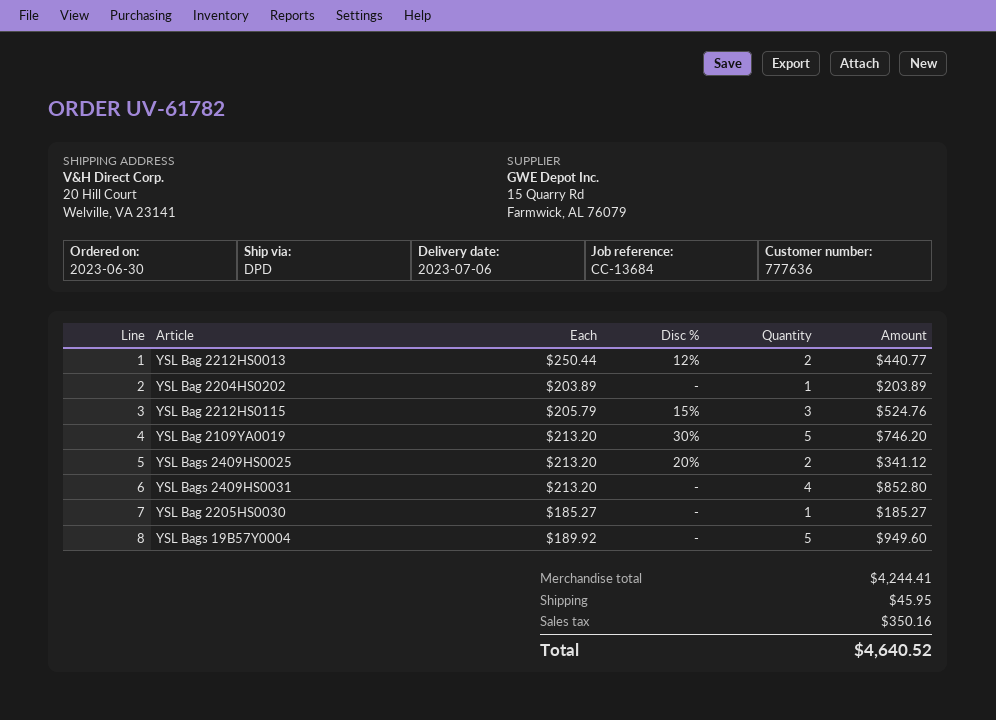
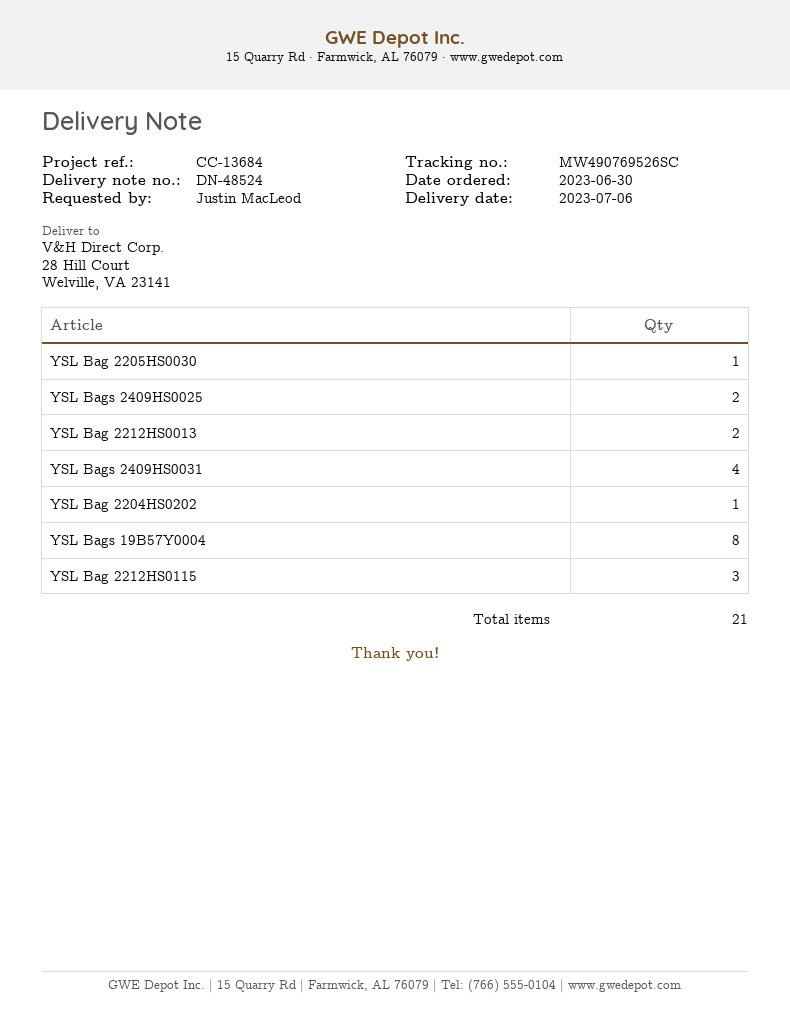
ship to: 20 Hill Court, Welville, VA 23141 -> 28 Hill Court, Welville, VA 23141
YSL Bag 2109YA0019: 5 -> none
YSL Bags 19B57Y0004: 5 -> 8

